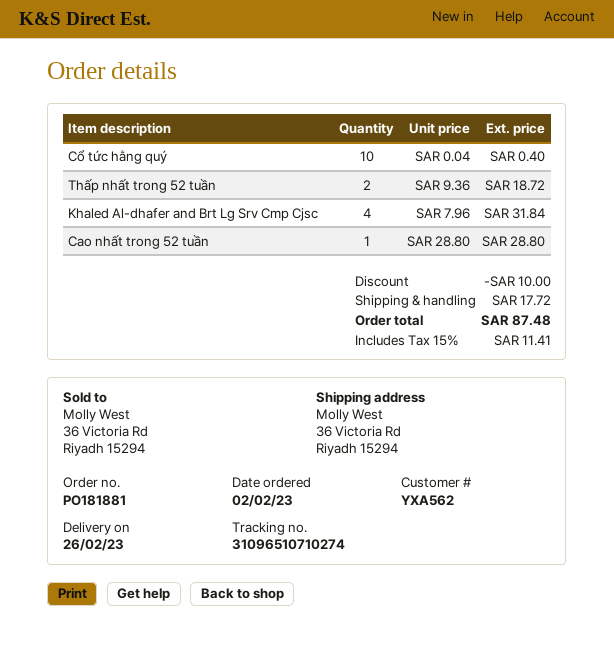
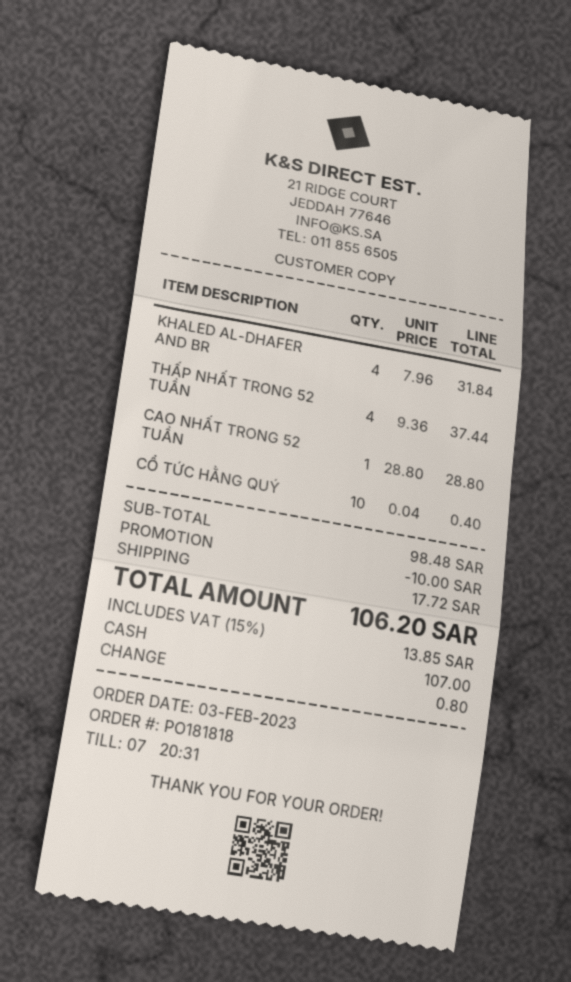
order number: PO181881 -> PO181818
order date: 2023-02-02 -> 2023-02-03
Thấp nhất trong 52 tuần: 2 x 9.36 = 18.72 -> 4 x 9.36 = 37.44
tax: 15% = 11.41 -> 15% = 13.85
total: 87.48 -> 106.20

